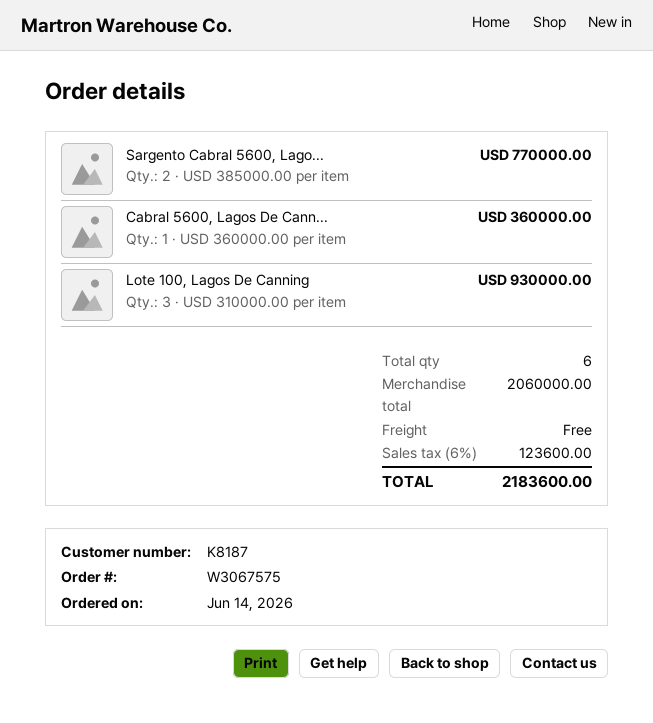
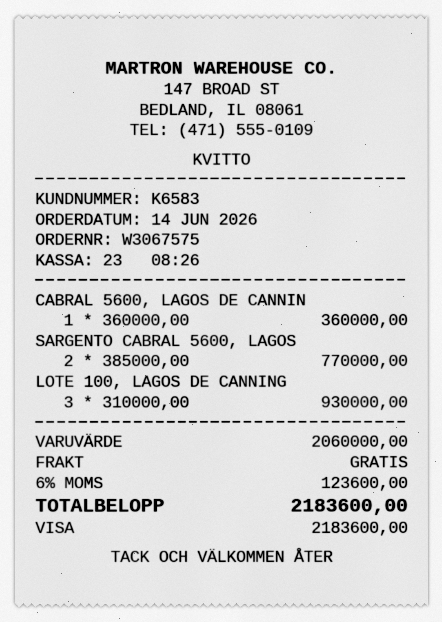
customer number: K8187 -> K6583

